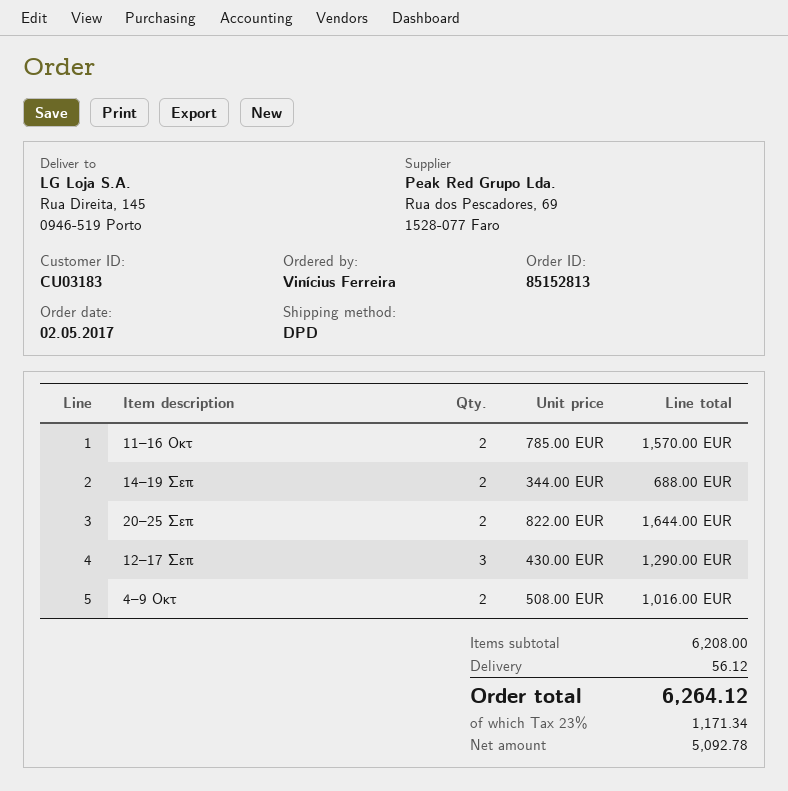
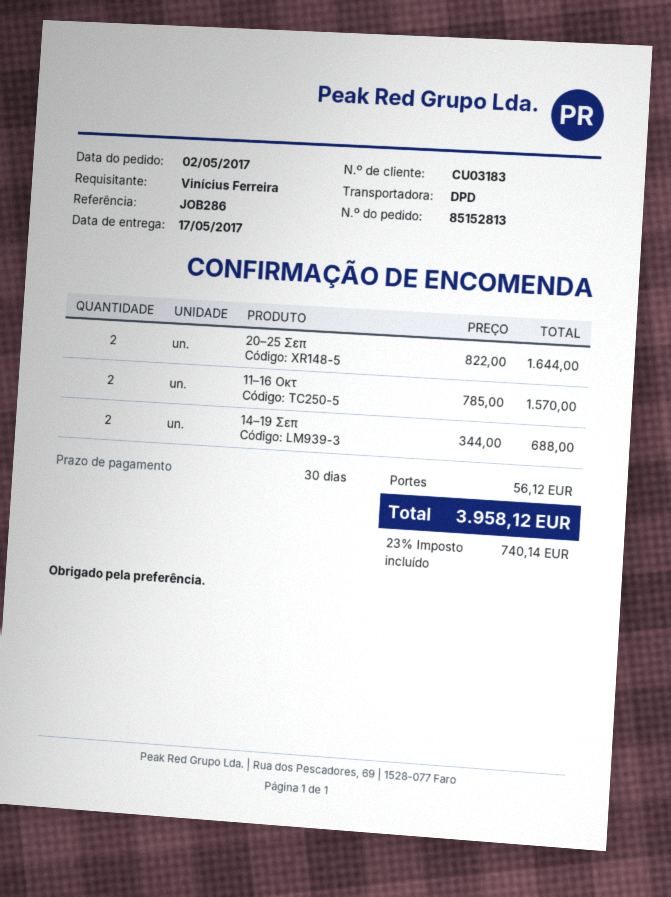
12–17 Σεπ: 3 x 430.00 = 1290.00 -> none
4–9 Οκτ: 2 x 508.00 = 1016.00 -> none
tax: 23% = 1171.34 -> 23% = 740.14
total: 6264.12 -> 3958.12

